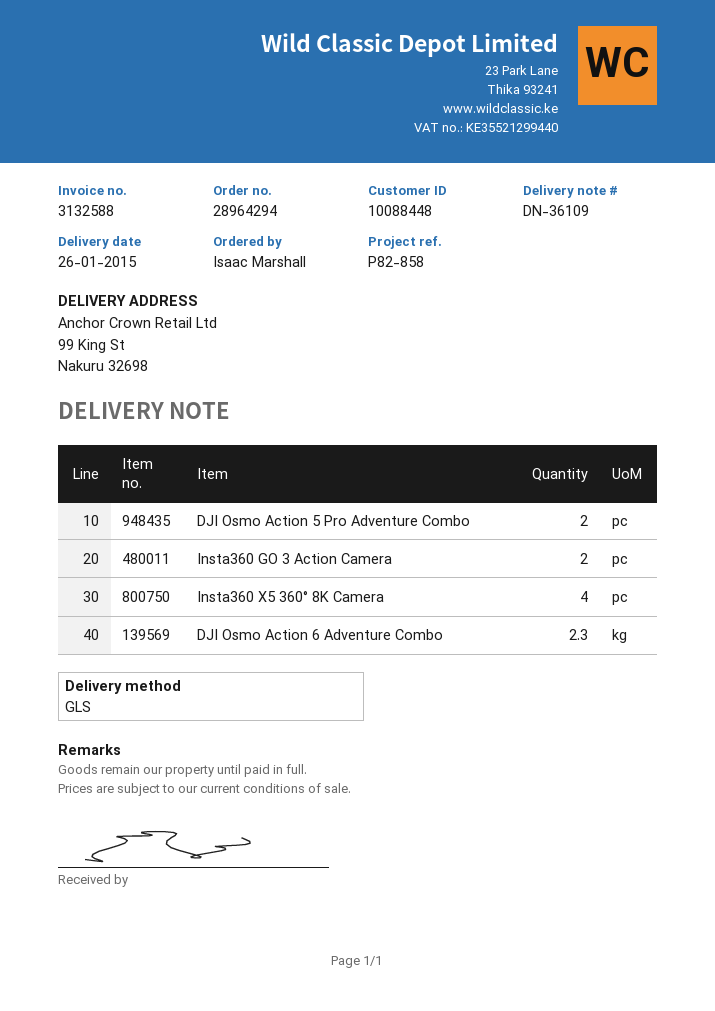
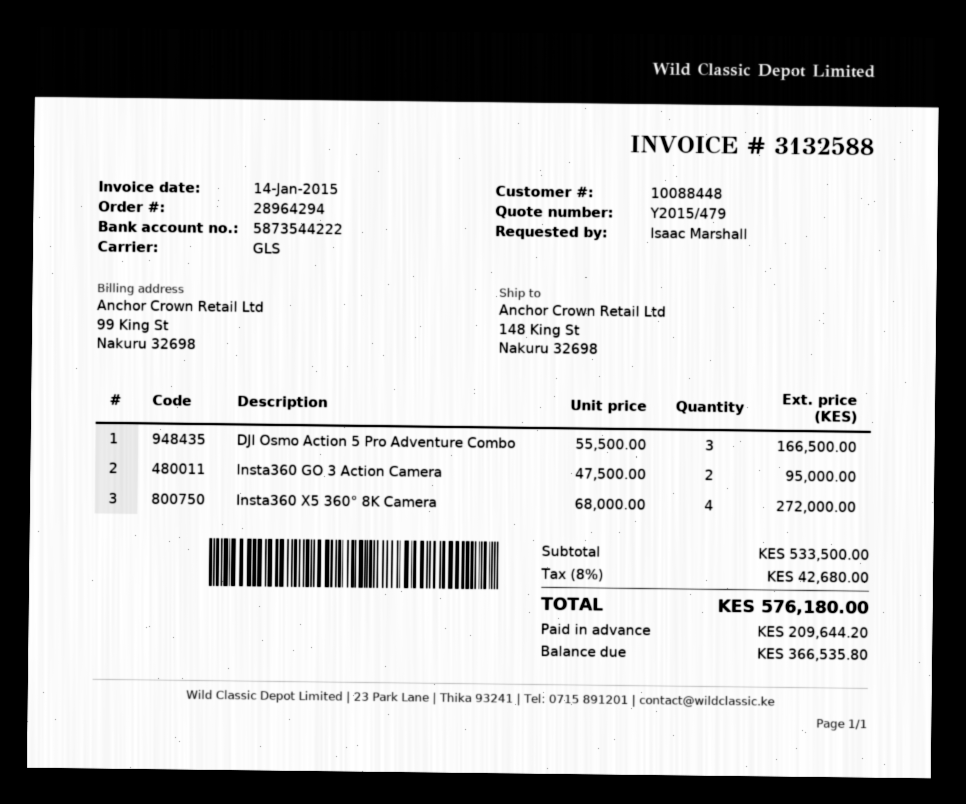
ship to: 99 King St, Nakuru 32698 -> 148 King St, Nakuru 32698
DJI Osmo Action 5 Pro Adventure Combo: 2 -> 3
DJI Osmo Action 6 Adventure Combo: 2.3 -> none

